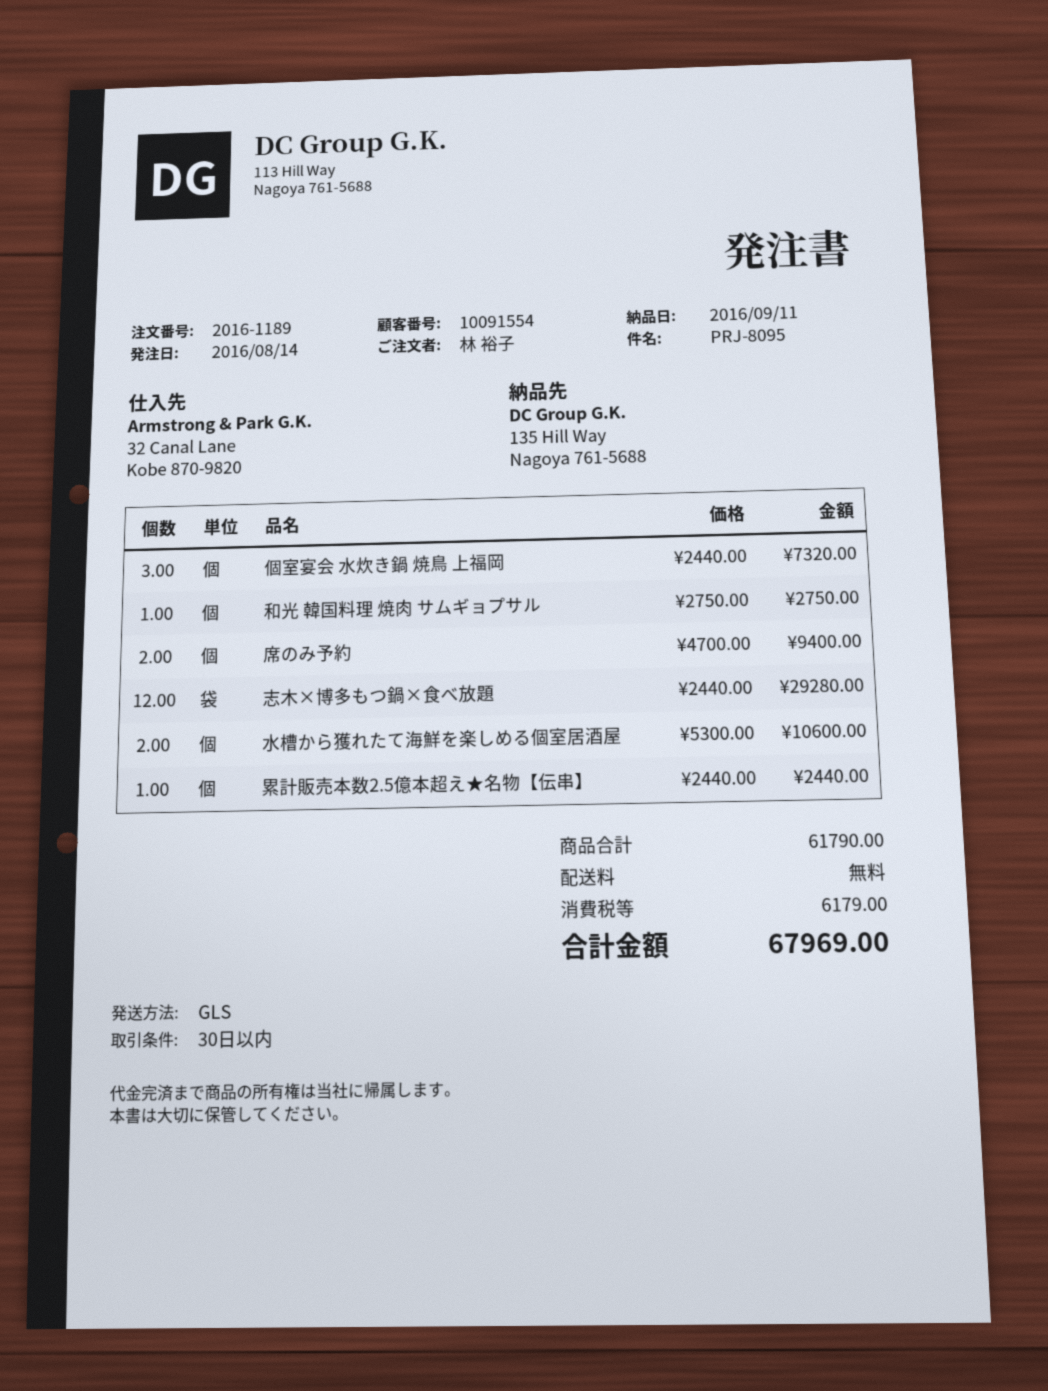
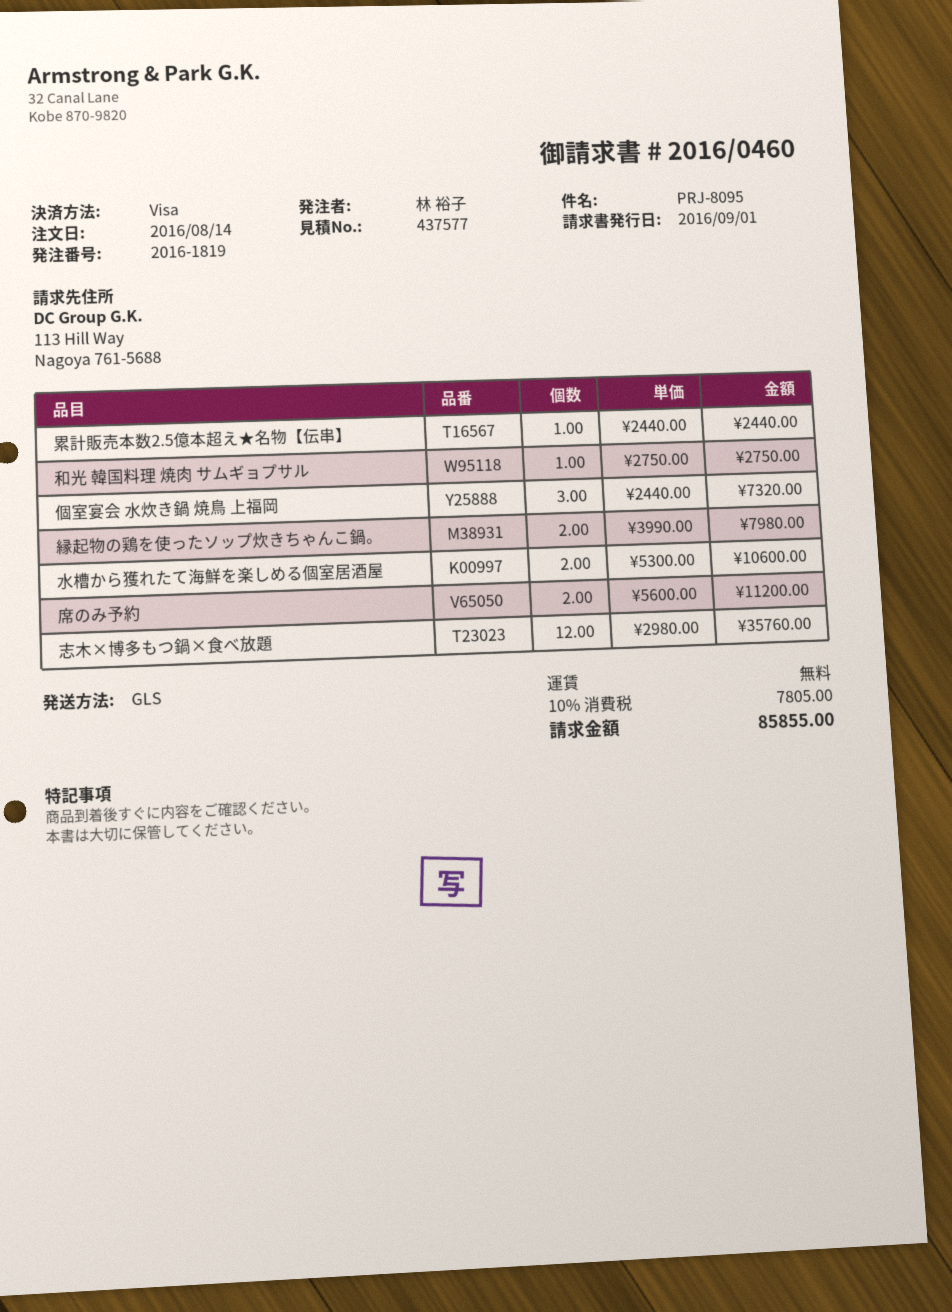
order number: 2016-1189 -> 2016-1819
席のみ予約: 2 x 4700.00 = 9400.00 -> 2 x 5600.00 = 11200.00
志木×博多もつ鍋×食べ放題: 12 x 2440.00 = 29280.00 -> 12 x 2980.00 = 35760.00
縁起物の鶏を使ったソップ炊きちゃんこ鍋。: none -> 2 x 3990.00 = 7980.00
tax: 6179.00 -> 7805.00
total: 67969.00 -> 85855.00

